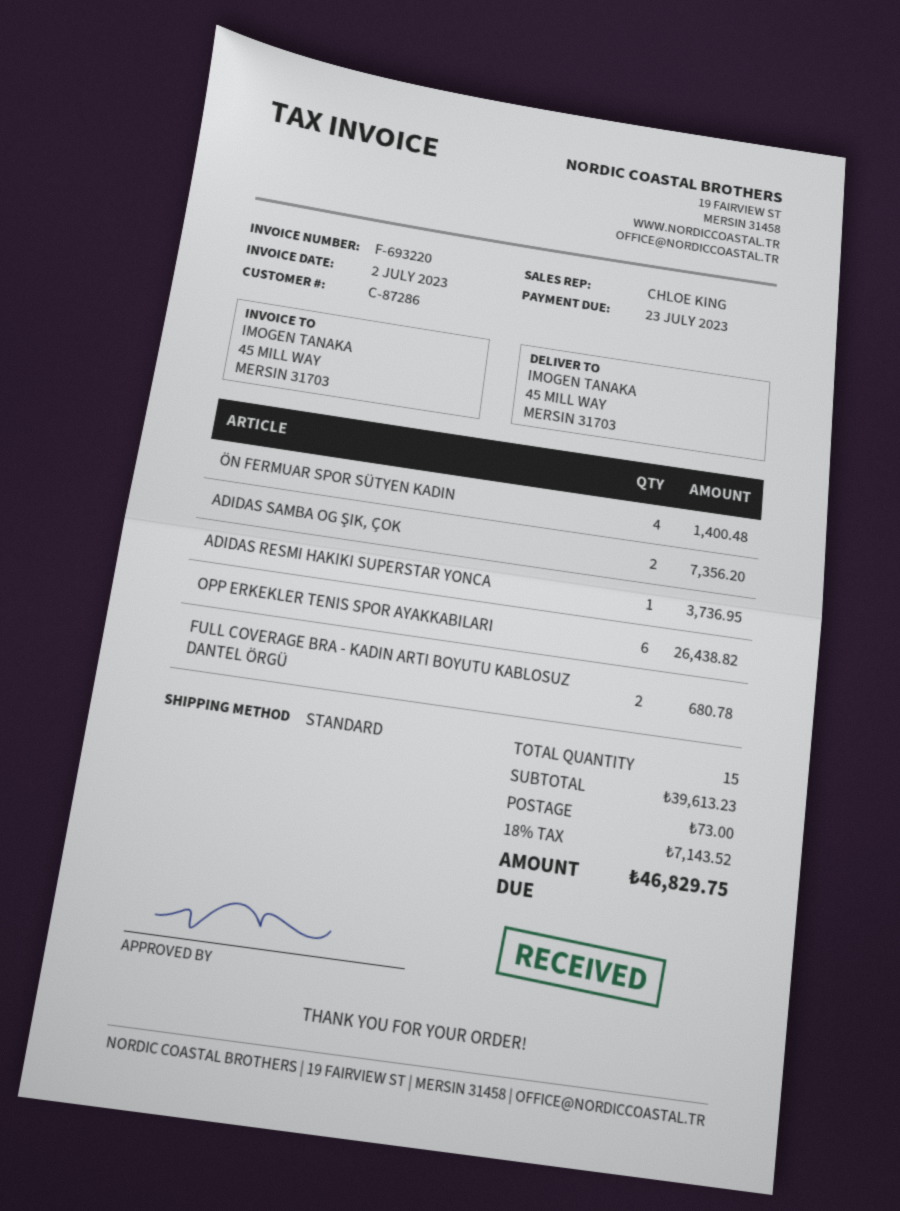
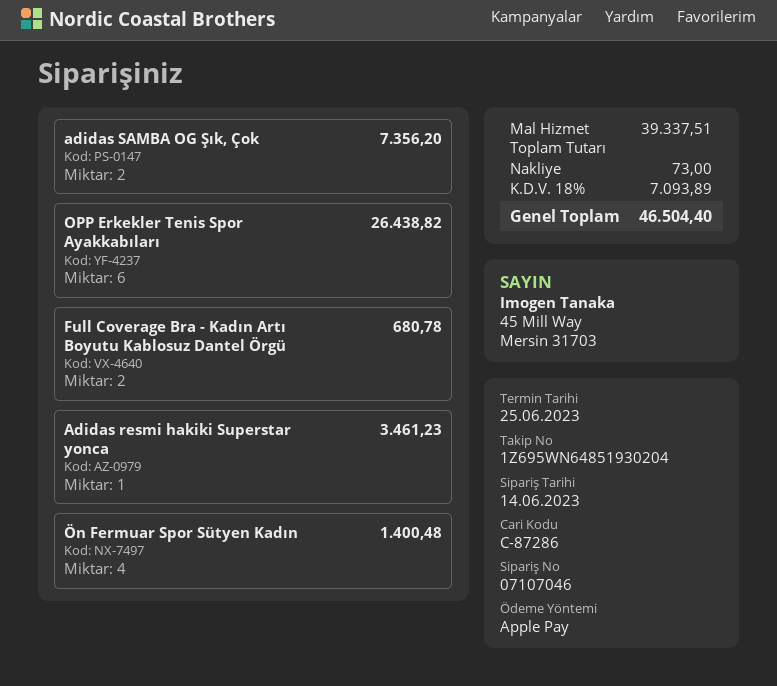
ADIDAS RESMI HAKIKI SUPERSTAR YONCA: 1 for 3736.95 -> 1 for 3461.23
subtotal: 39613.23 -> 39337.51
tax: 18% = 7143.52 -> 18% = 7093.89
total: 46829.75 -> 46504.40

